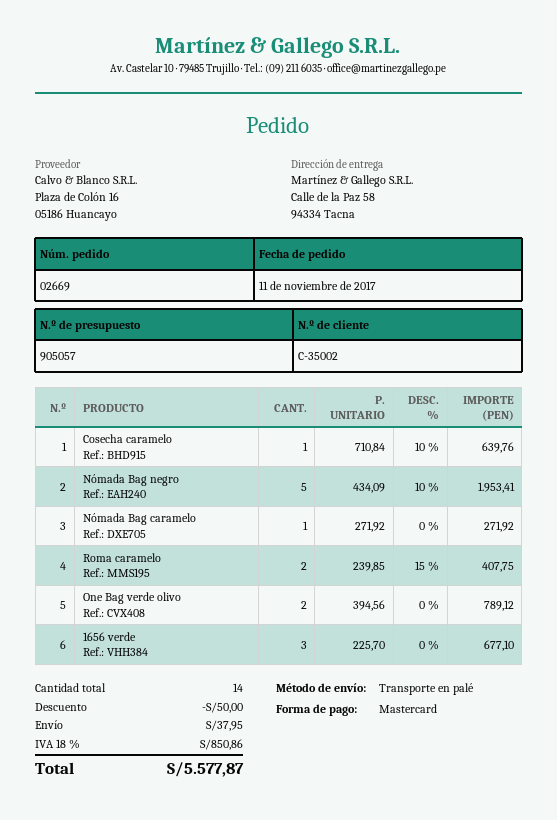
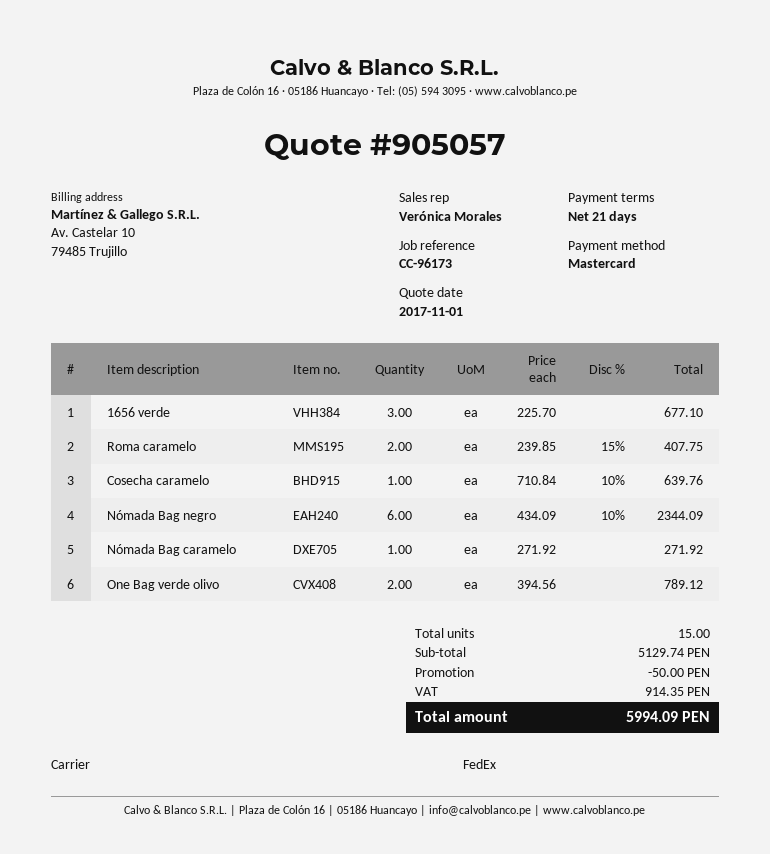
shipping method: pallet freight -> FedEx
Nómada Bag negro: 5 x 434.09 - 10% = 1953.41 -> 6 x 434.09 - 10% = 2344.09
total quantity: 14 -> 15
shipping: 37.95 -> none
tax: 850.86 -> 914.35
total: 5577.87 -> 5994.09

